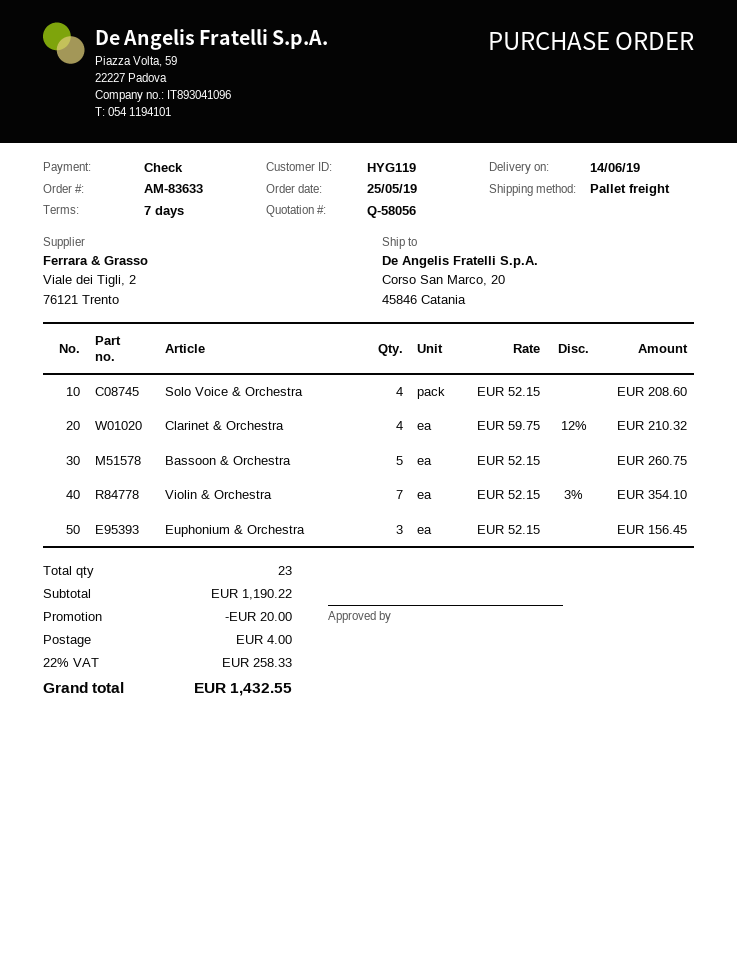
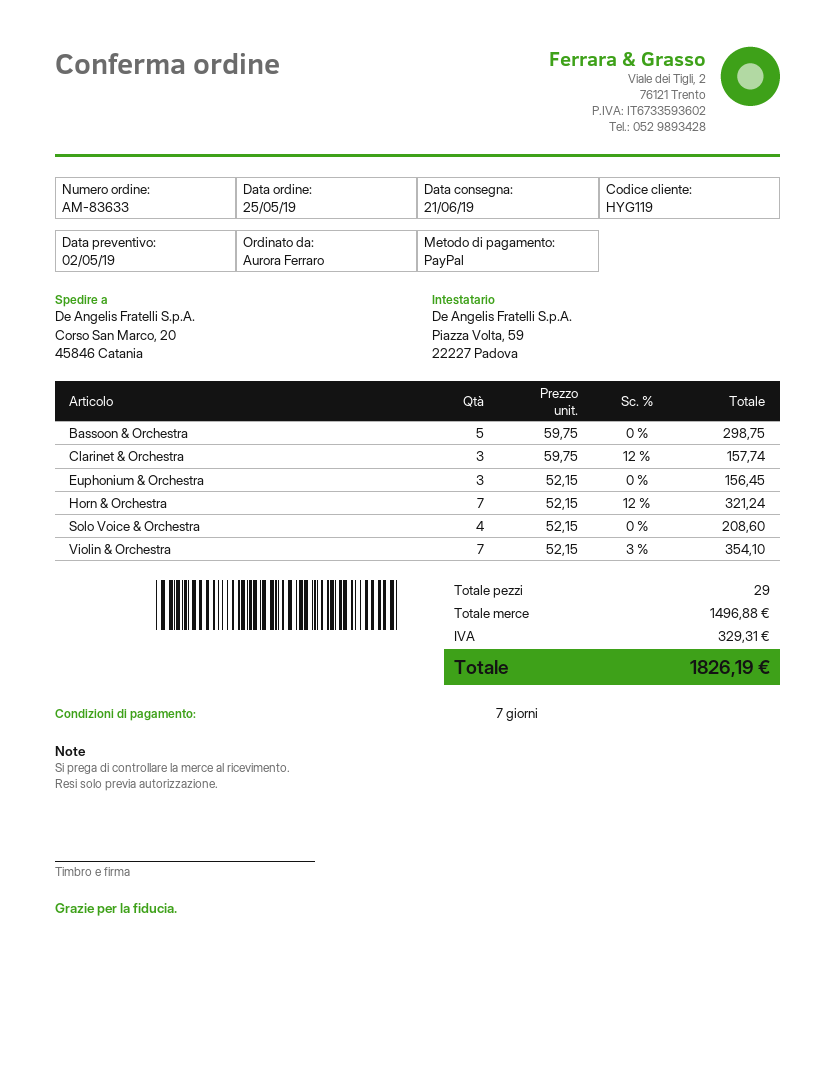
delivery date: 2019-06-14 -> 2019-06-21
payment method: cheque -> PayPal
Clarinet & Orchestra: 4 x 59.75 - 12% = 210.32 -> 3 x 59.75 - 12% = 157.74
Bassoon & Orchestra: 5 x 52.15 = 260.75 -> 5 x 59.75 = 298.75
Horn & Orchestra: none -> 7 x 52.15 - 12% = 321.24
total quantity: 23 -> 29
subtotal: 1190.22 -> 1496.88
discount: 20.00 -> none
shipping: 4.00 -> none
tax: 258.33 -> 329.31
total: 1432.55 -> 1826.19

